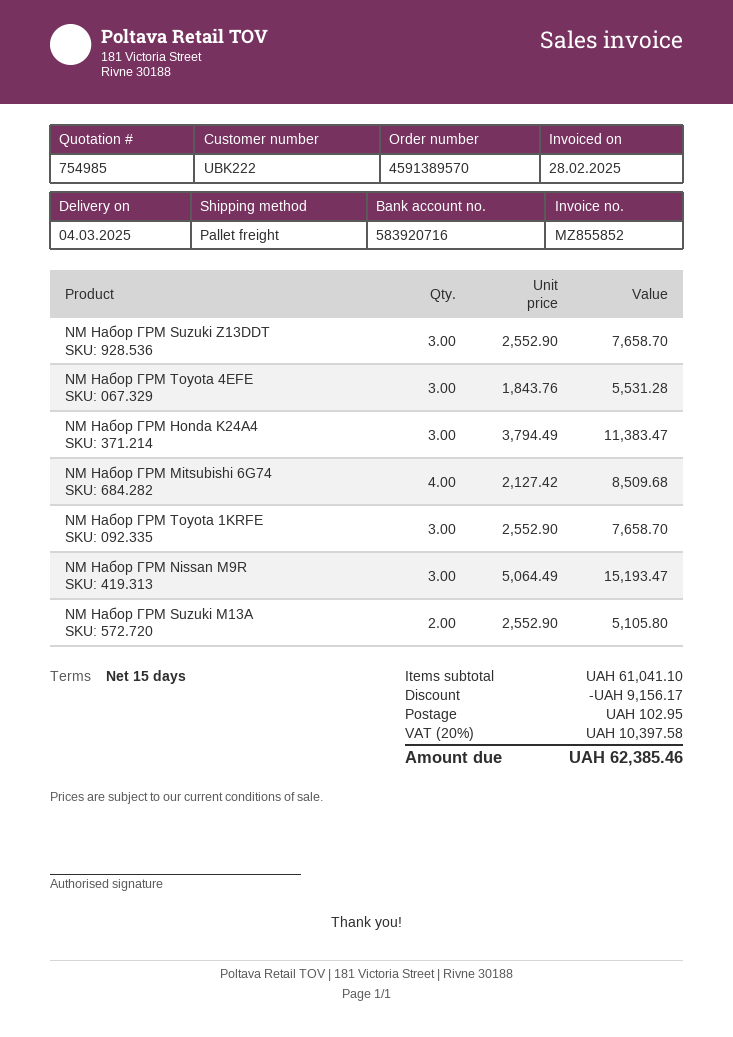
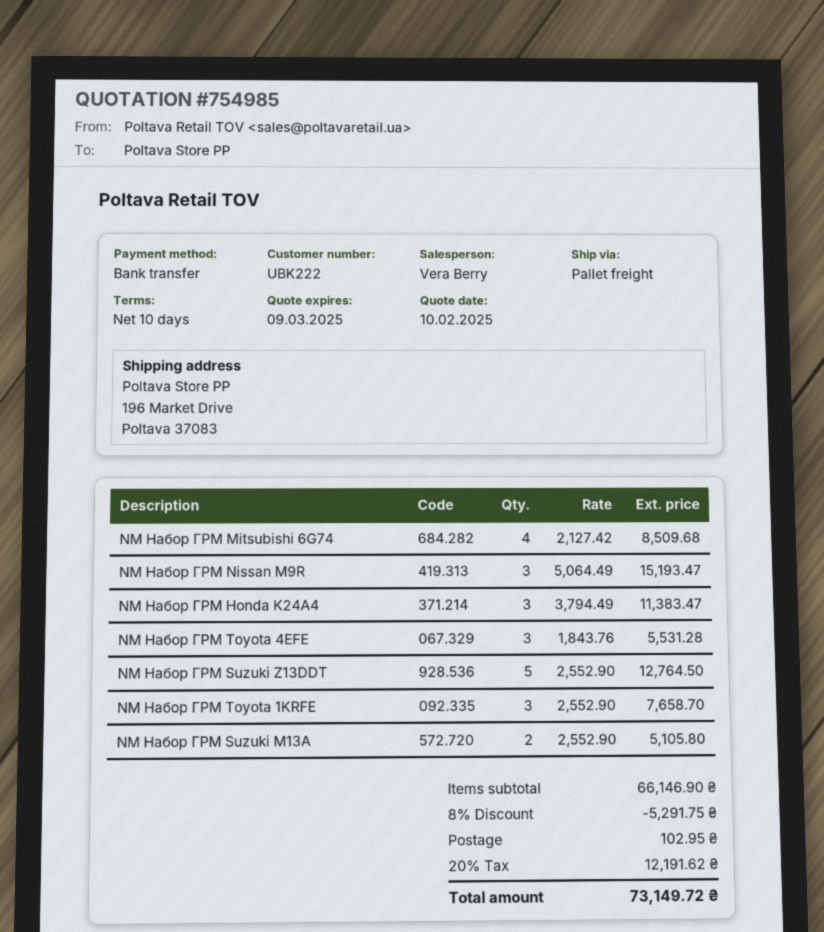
payment terms: 15 days -> 10 days
NM Набор ГРМ Suzuki Z13DDT: 3 x 2552.90 = 7658.70 -> 5 x 2552.90 = 12764.50
subtotal: 61041.10 -> 66146.90
discount: 9156.17 -> 5291.75
tax: 20% = 10397.58 -> 20% = 12191.62
total: 62385.46 -> 73149.72

